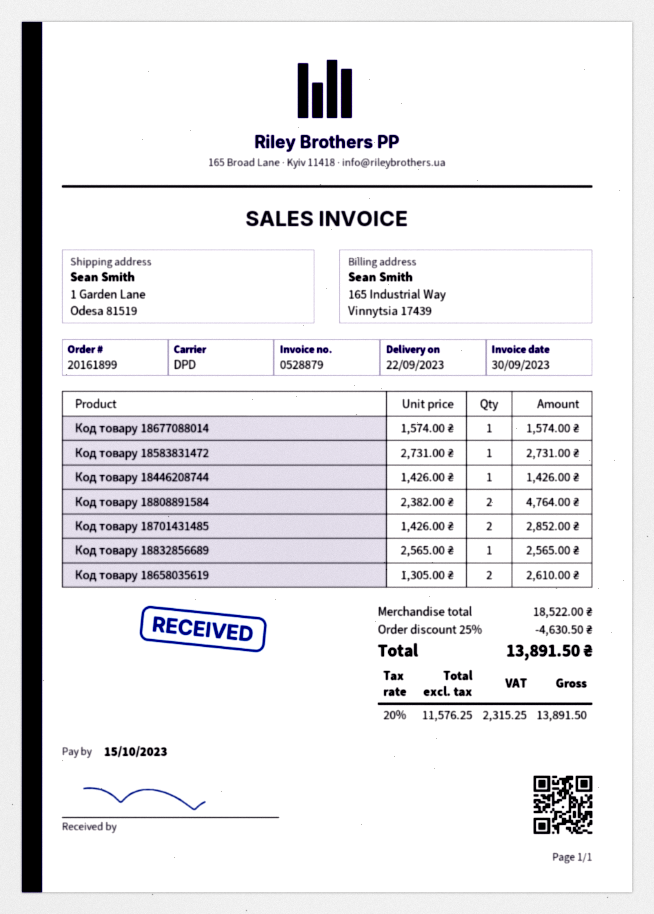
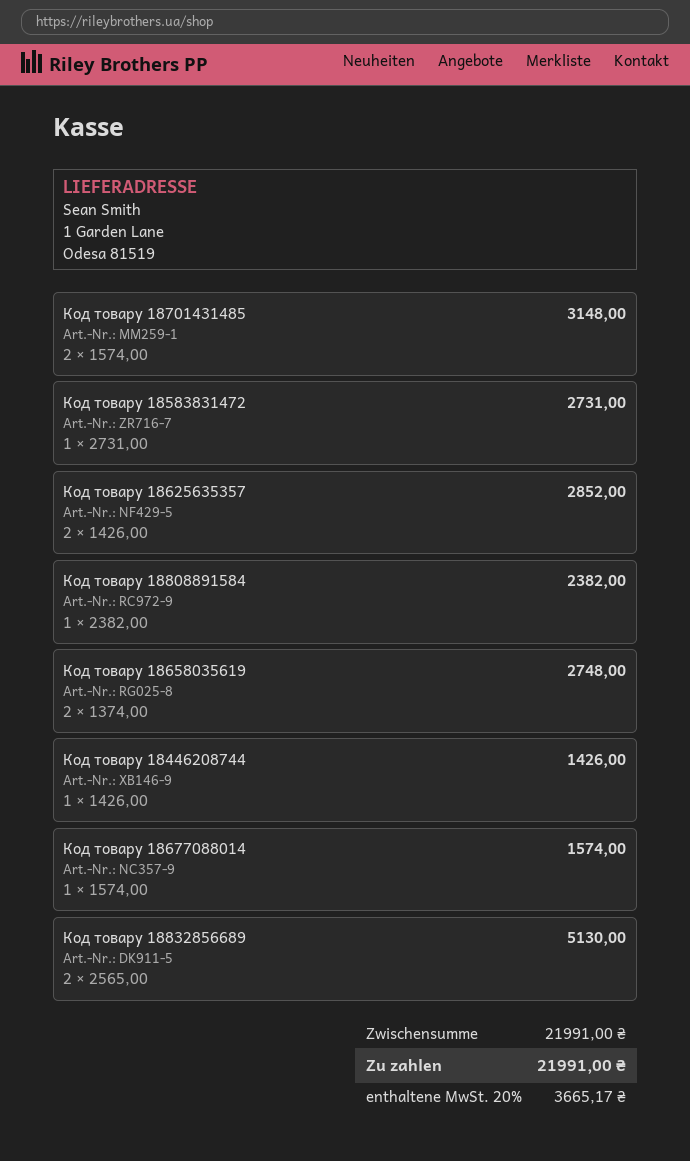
Код товару 18808891584: 2 x 2382.00 = 4764.00 -> 1 x 2382.00 = 2382.00
Код товару 18701431485: 2 x 1426.00 = 2852.00 -> 2 x 1574.00 = 3148.00
Код товару 18832856689: 1 x 2565.00 = 2565.00 -> 2 x 2565.00 = 5130.00
Код товару 18658035619: 2 x 1305.00 = 2610.00 -> 2 x 1374.00 = 2748.00
Код товару 18625635357: none -> 2 x 1426.00 = 2852.00
subtotal: 18522.00 -> 21991.00
discount: 25% = 4630.50 -> none
tax: 20% = 2315.25 -> 20% = 3665.17
total: 13891.50 -> 21991.00

